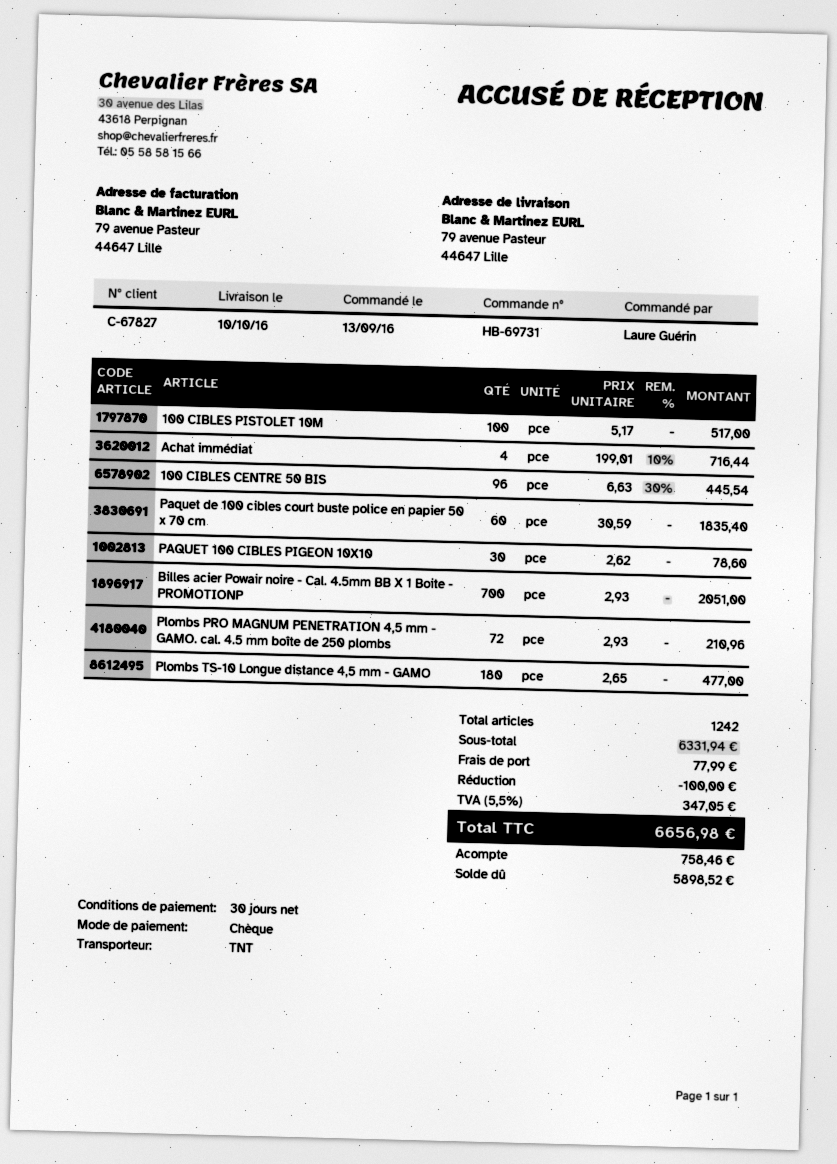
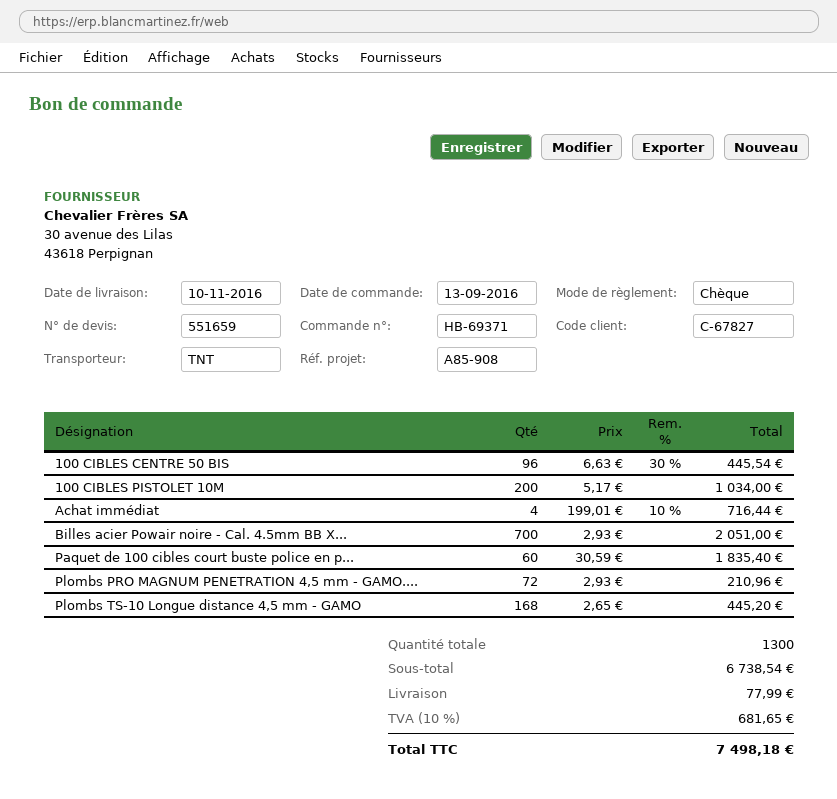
order number: HB-69731 -> HB-69371
delivery date: 2016-10-10 -> 2016-11-10
100 CIBLES PISTOLET 10M: 100 x 5.17 = 517.00 -> 200 x 5.17 = 1034.00
PAQUET 100 CIBLES PIGEON 10X10: 30 x 2.62 = 78.60 -> none
Plombs TS-10 Longue distance 4,5 mm - GAMO: 180 x 2.65 = 477.00 -> 168 x 2.65 = 445.20
total quantity: 1242 -> 1300
subtotal: 6331.94 -> 6738.54
discount: 100.00 -> none
tax: 5.5% = 347.05 -> 10% = 681.65
total: 6656.98 -> 7498.18

